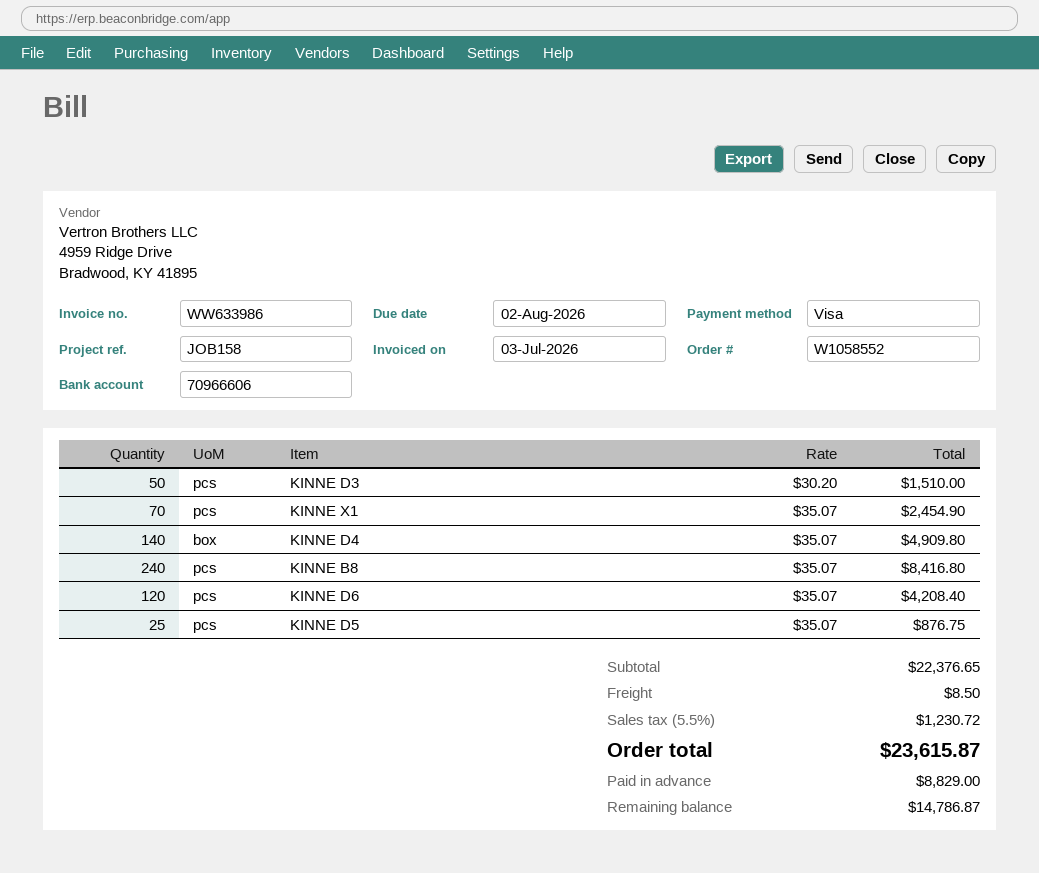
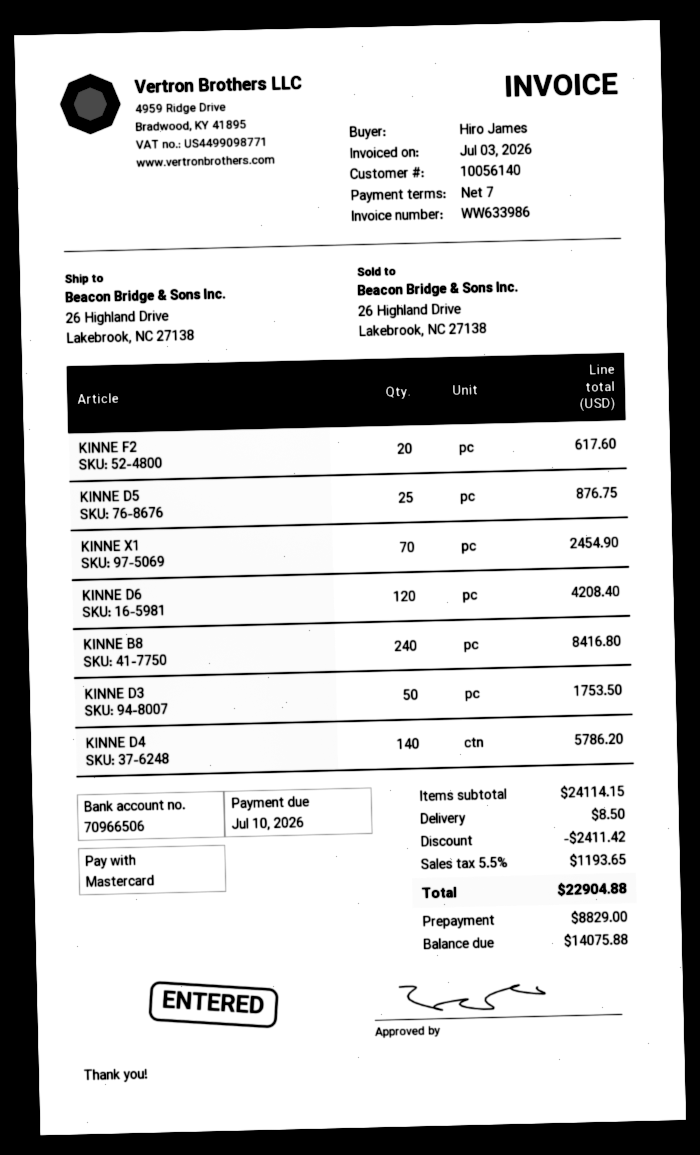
due date: 2026-08-02 -> 2026-07-10
payment method: Visa -> Mastercard
bank account: 70966606 -> 70966506
KINNE D3: 50 for 1510.00 -> 50 for 1753.50
KINNE D4: 140 for 4909.80 -> 140 for 5786.20
KINNE F2: none -> 20 for 617.60
subtotal: 22376.65 -> 24114.15
discount: none -> 2411.42
tax: 5.5% = 1230.72 -> 5.5% = 1193.65
total: 23615.87 -> 22904.88
balance: 14786.87 -> 14075.88

